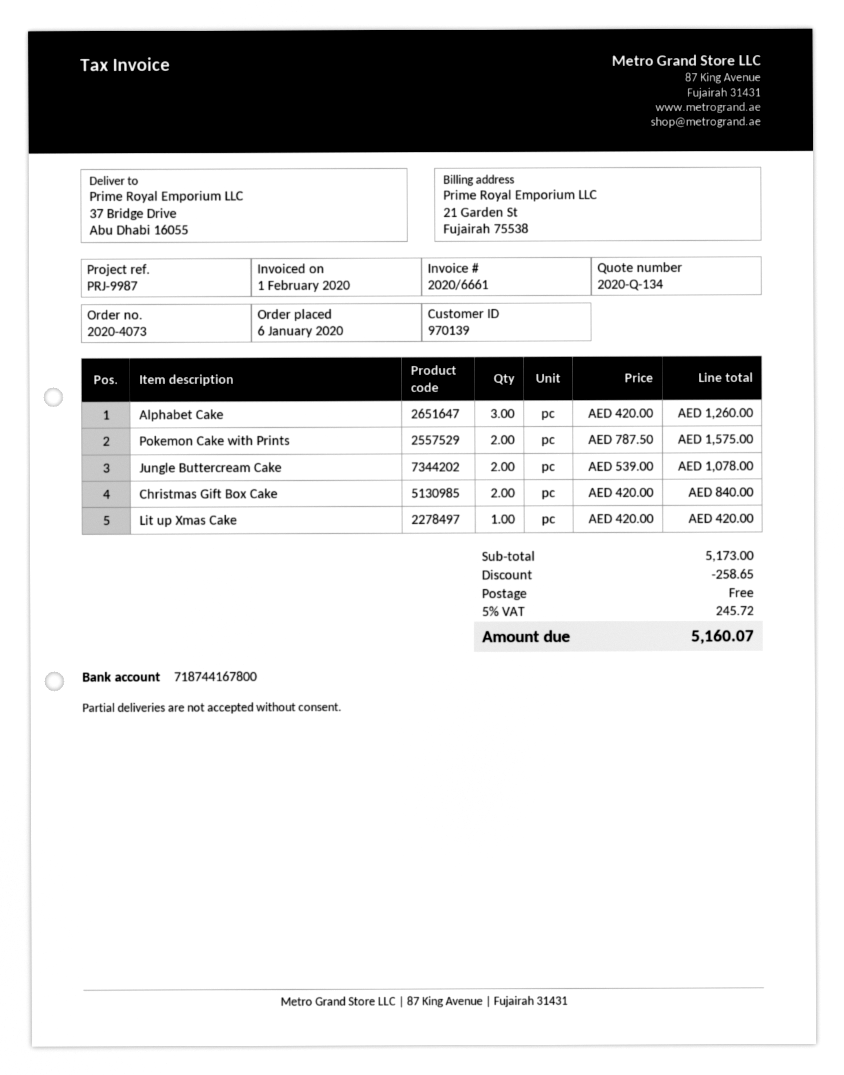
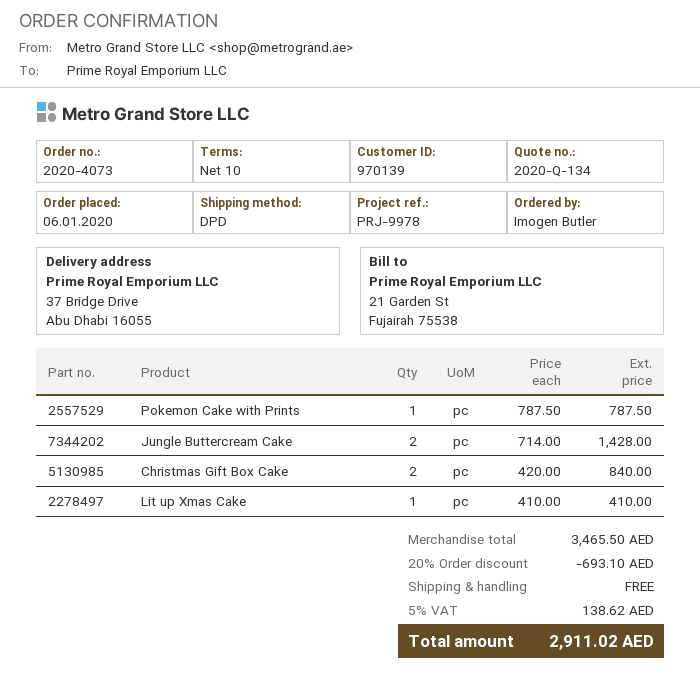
reference: PRJ-9987 -> PRJ-9978
Alphabet Cake: 3 x 420.00 = 1260.00 -> none
Pokemon Cake with Prints: 2 x 787.50 = 1575.00 -> 1 x 787.50 = 787.50
Jungle Buttercream Cake: 2 x 539.00 = 1078.00 -> 2 x 714.00 = 1428.00
Lit up Xmas Cake: 1 x 420.00 = 420.00 -> 1 x 410.00 = 410.00
subtotal: 5173.00 -> 3465.50
discount: 258.65 -> 693.10
tax: 5% = 245.72 -> 5% = 138.62
total: 5160.07 -> 2911.02

